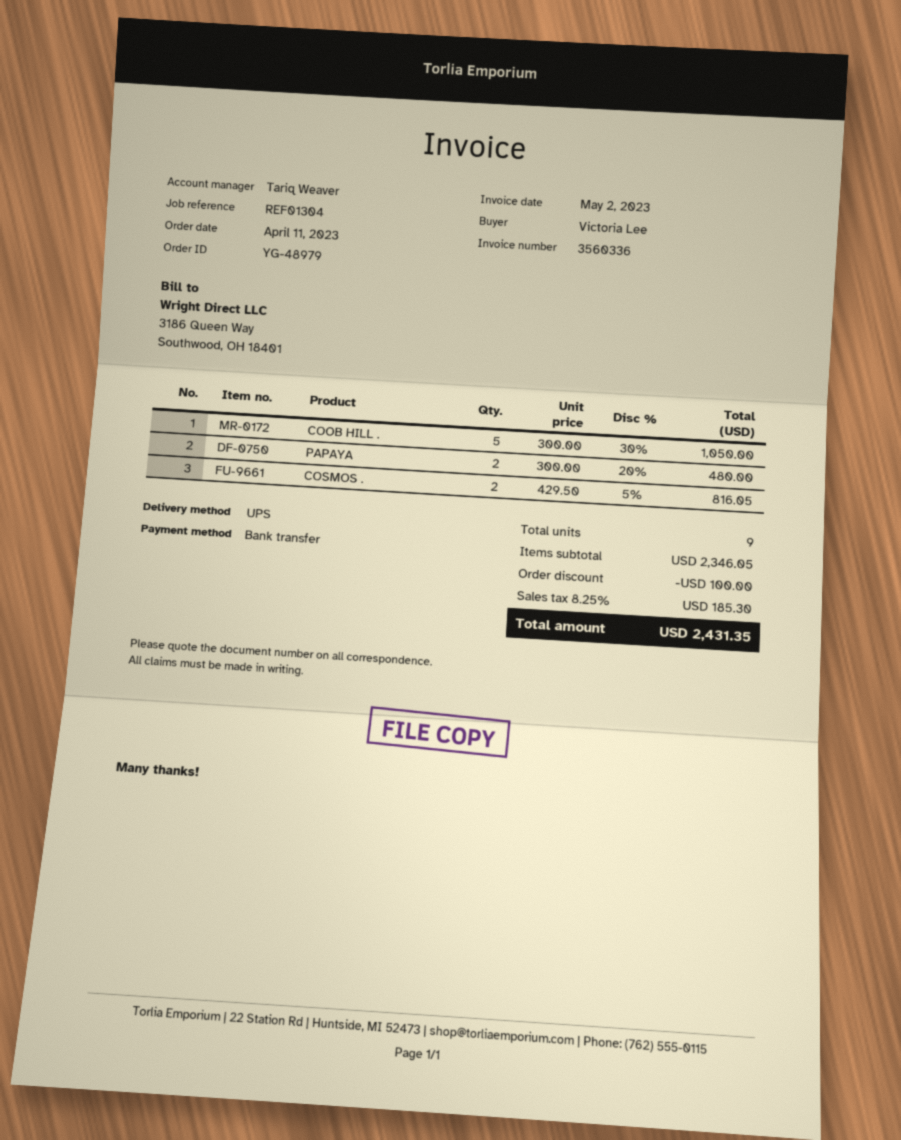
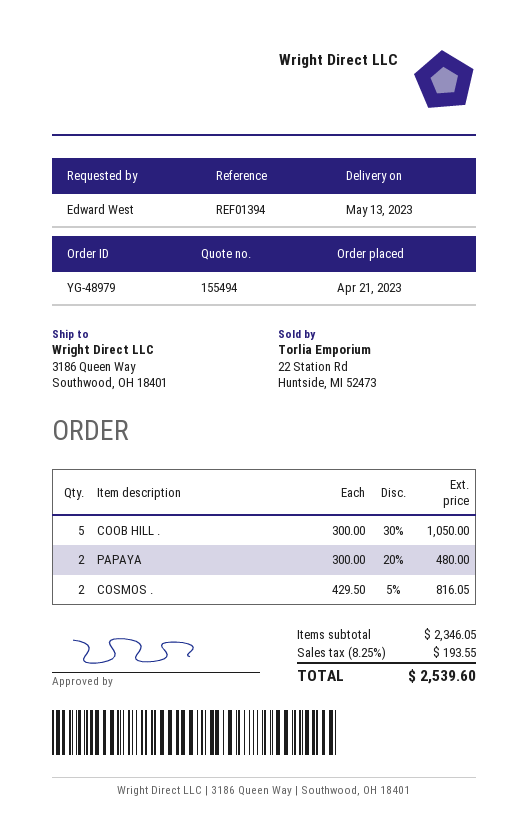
order date: 2023-04-11 -> 2023-04-21
reference: REF01304 -> REF01394
ordered by: Victoria Lee -> Edward West
discount: 100.00 -> none
tax: 8.25% = 185.30 -> 8.25% = 193.55
total: 2431.35 -> 2539.60

